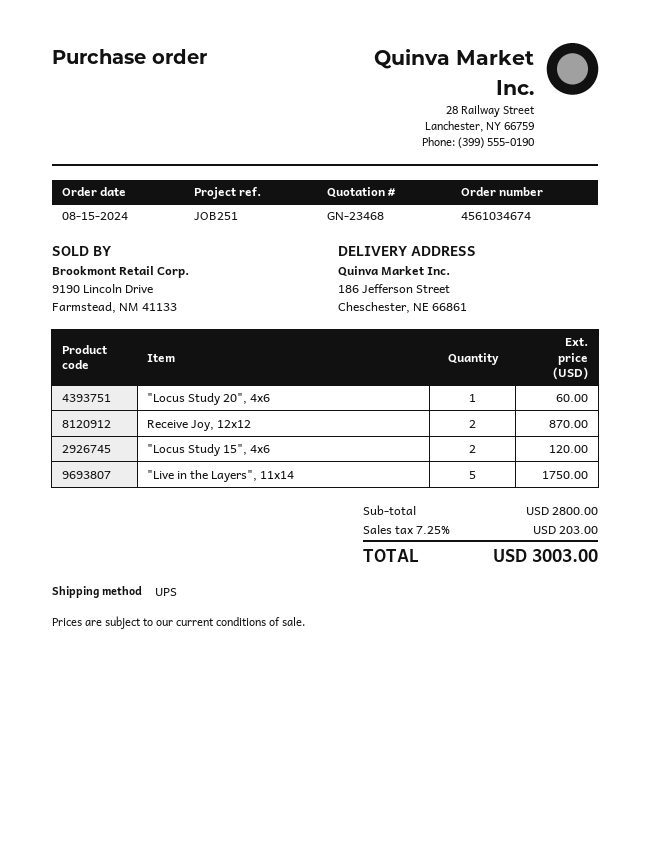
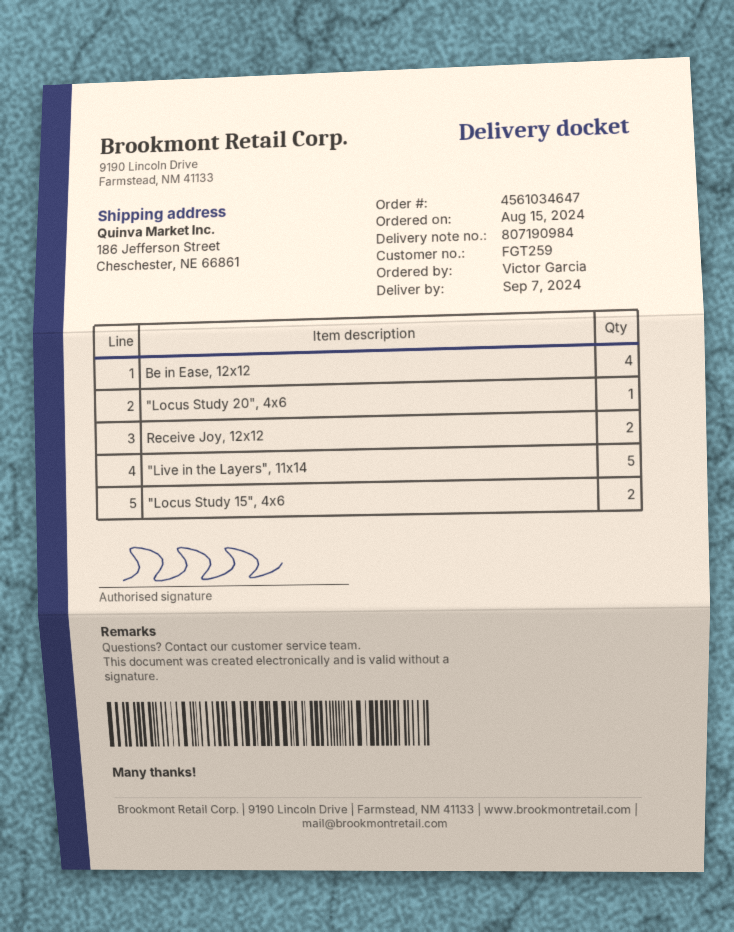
order number: 4561034674 -> 4561034647
Be in Ease, 12x12: none -> 4

